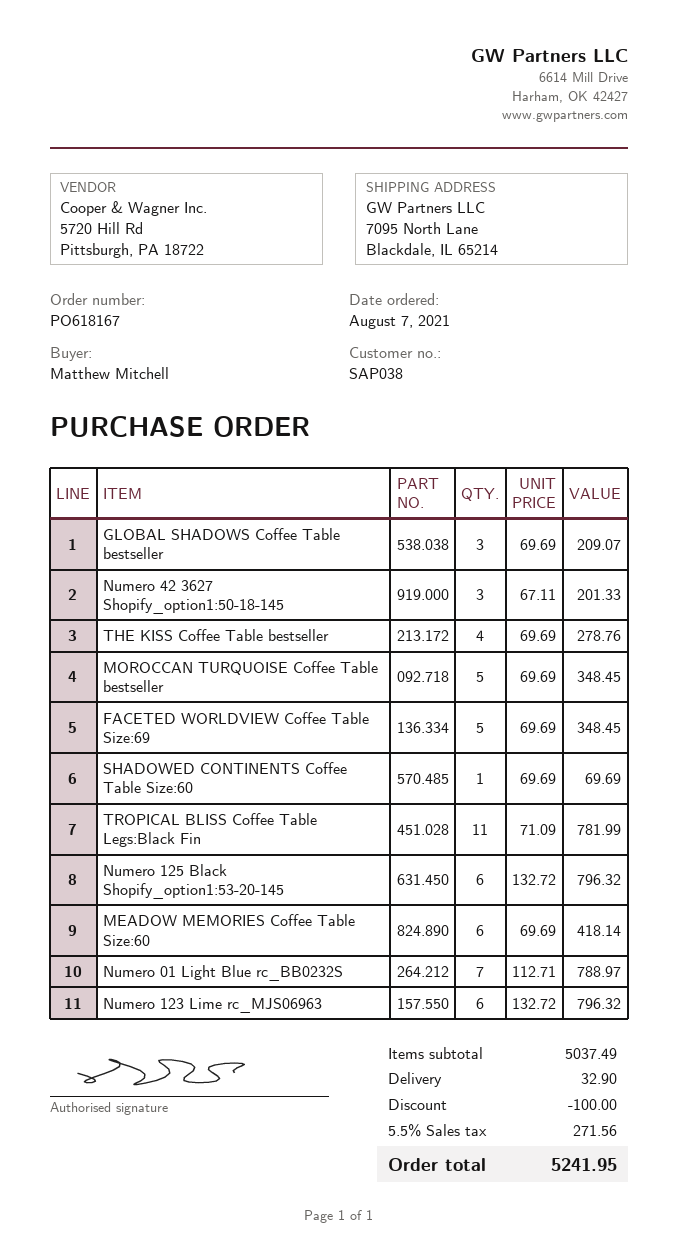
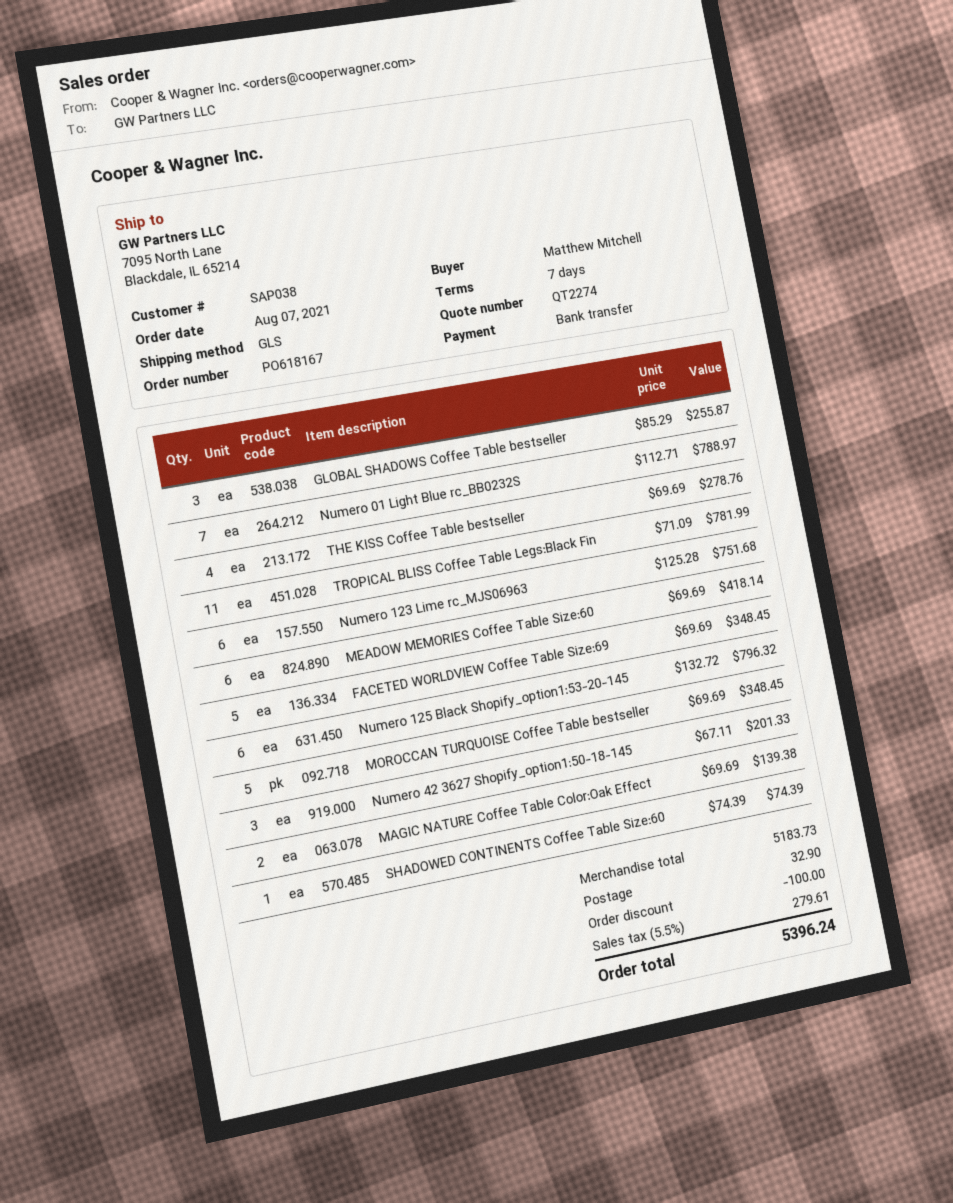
GLOBAL SHADOWS Coffee Table bestseller: 3 x 69.69 = 209.07 -> 3 x 85.29 = 255.87
SHADOWED CONTINENTS Coffee Table Size:60: 1 x 69.69 = 69.69 -> 1 x 74.39 = 74.39
Numero 123 Lime rc_MJS06963: 6 x 132.72 = 796.32 -> 6 x 125.28 = 751.68
MAGIC NATURE Coffee Table Color:Oak Effect: none -> 2 x 69.69 = 139.38
subtotal: 5037.49 -> 5183.73
tax: 5.5% = 271.56 -> 5.5% = 279.61
total: 5241.95 -> 5396.24

